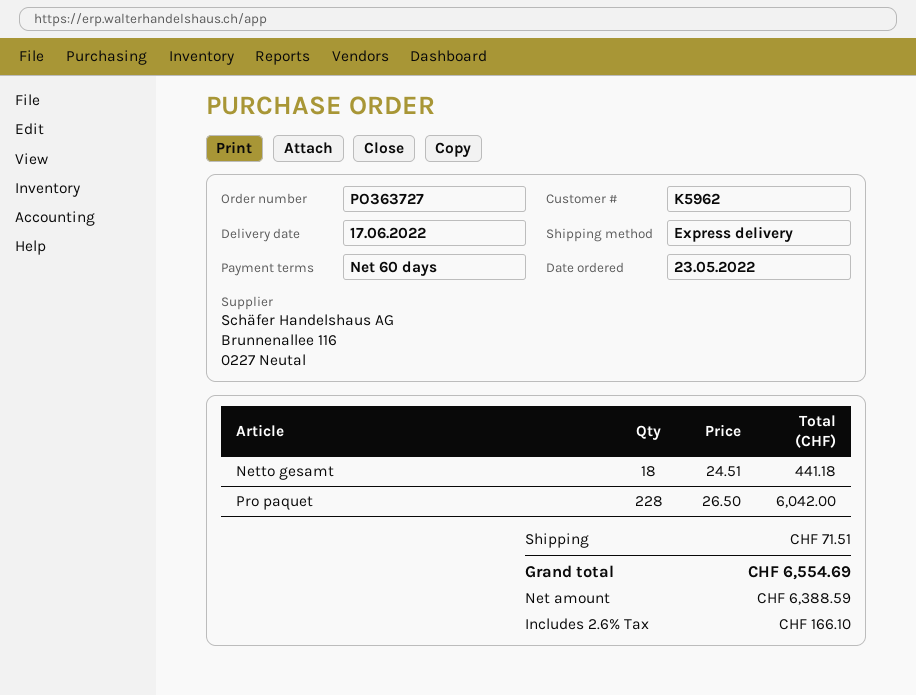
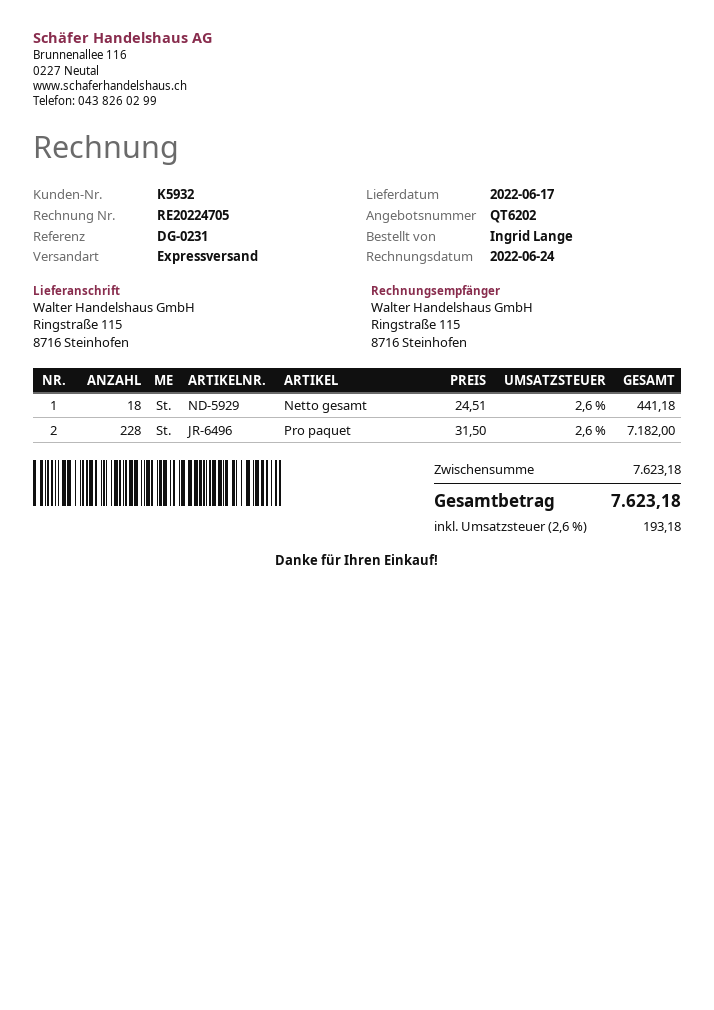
customer number: K5962 -> K5932
Pro paquet: 228 x 26.50 = 6042.00 -> 228 x 31.50 = 7182.00
shipping: 71.51 -> none
tax: 2.6% = 166.10 -> 2.6% = 193.18
total: 6554.69 -> 7623.18

